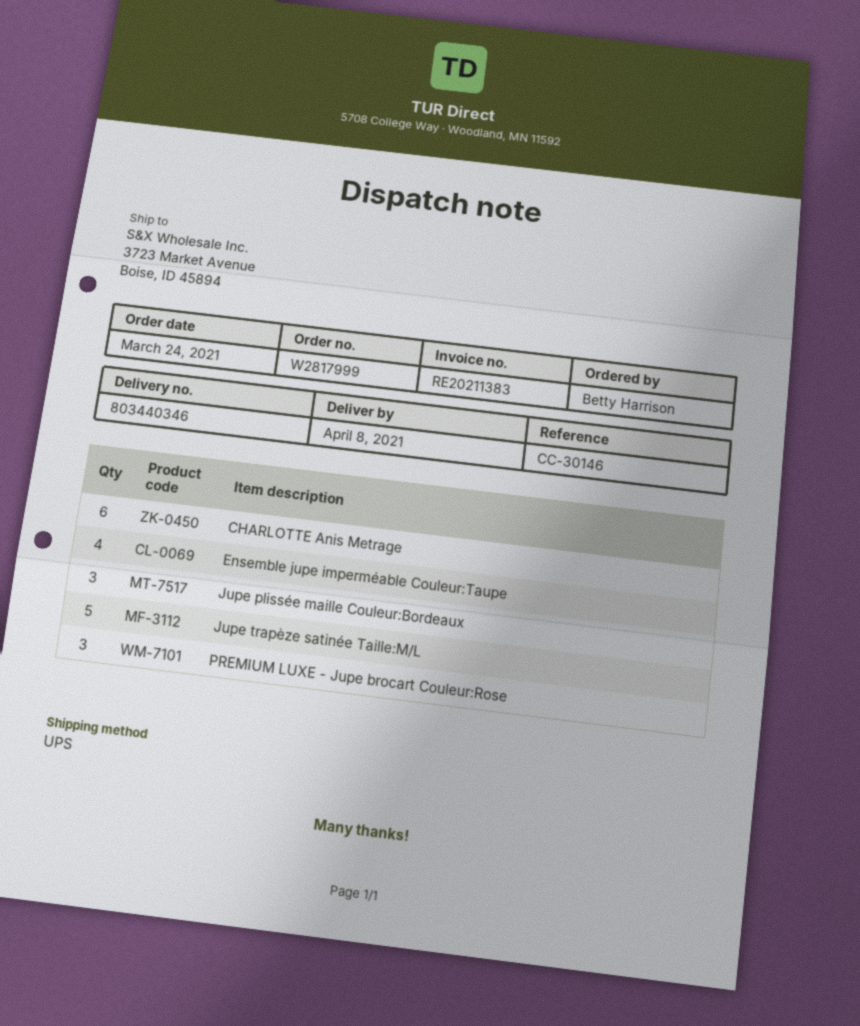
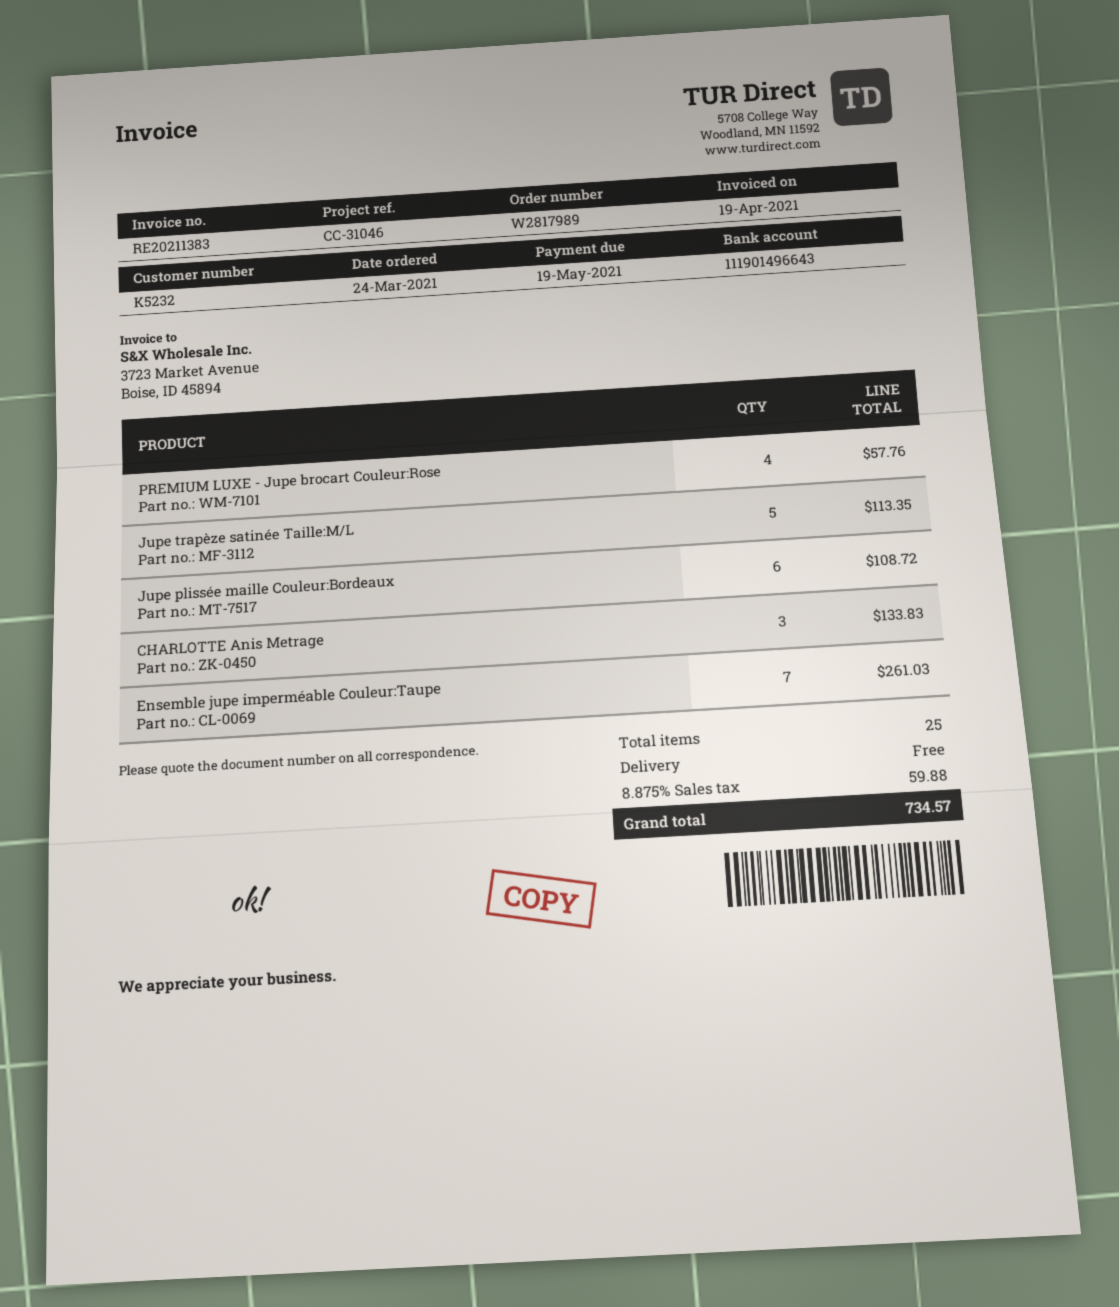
order number: W2817999 -> W2817989
reference: CC-30146 -> CC-31046
CHARLOTTE Anis Metrage: 6 -> 3
Ensemble jupe imperméable Couleur:Taupe: 4 -> 7
Jupe plissée maille Couleur:Bordeaux: 3 -> 6
PREMIUM LUXE - Jupe brocart Couleur:Rose: 3 -> 4

